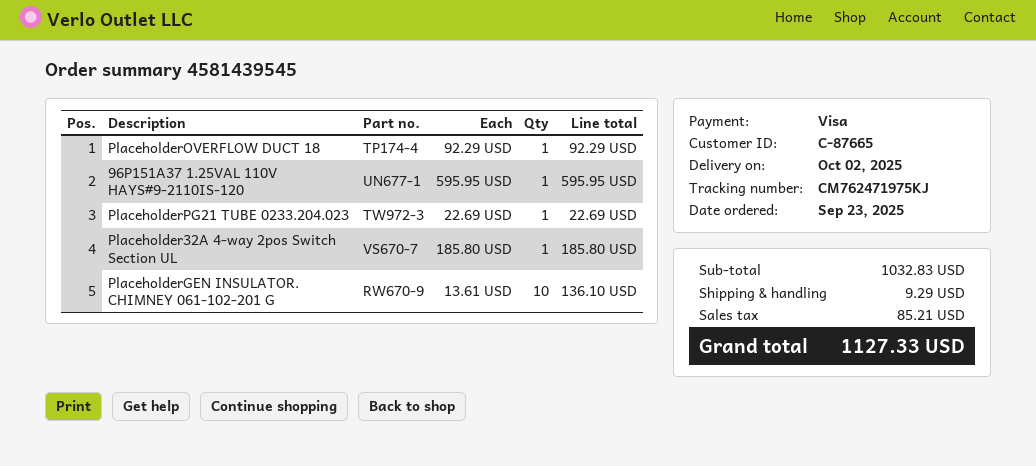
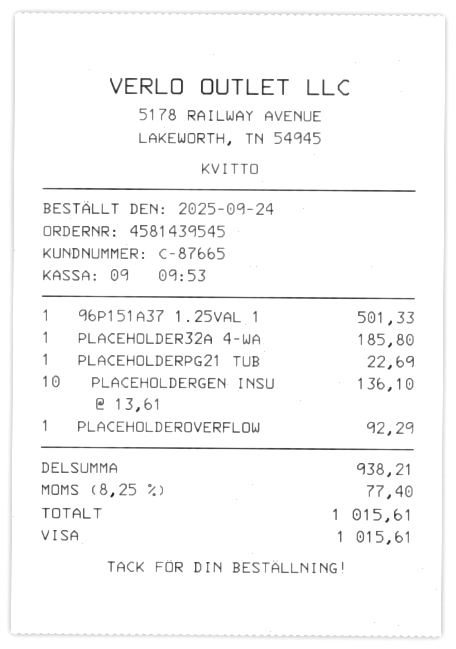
order date: 2025-09-23 -> 2025-09-24
96P151A37 1.25VAL 110V HAYS#9-2110IS-120: 1 x 595.95 = 595.95 -> 1 x 501.33 = 501.33
subtotal: 1032.83 -> 938.21
shipping: 9.29 -> none
tax: 85.21 -> 77.40
total: 1127.33 -> 1015.61

